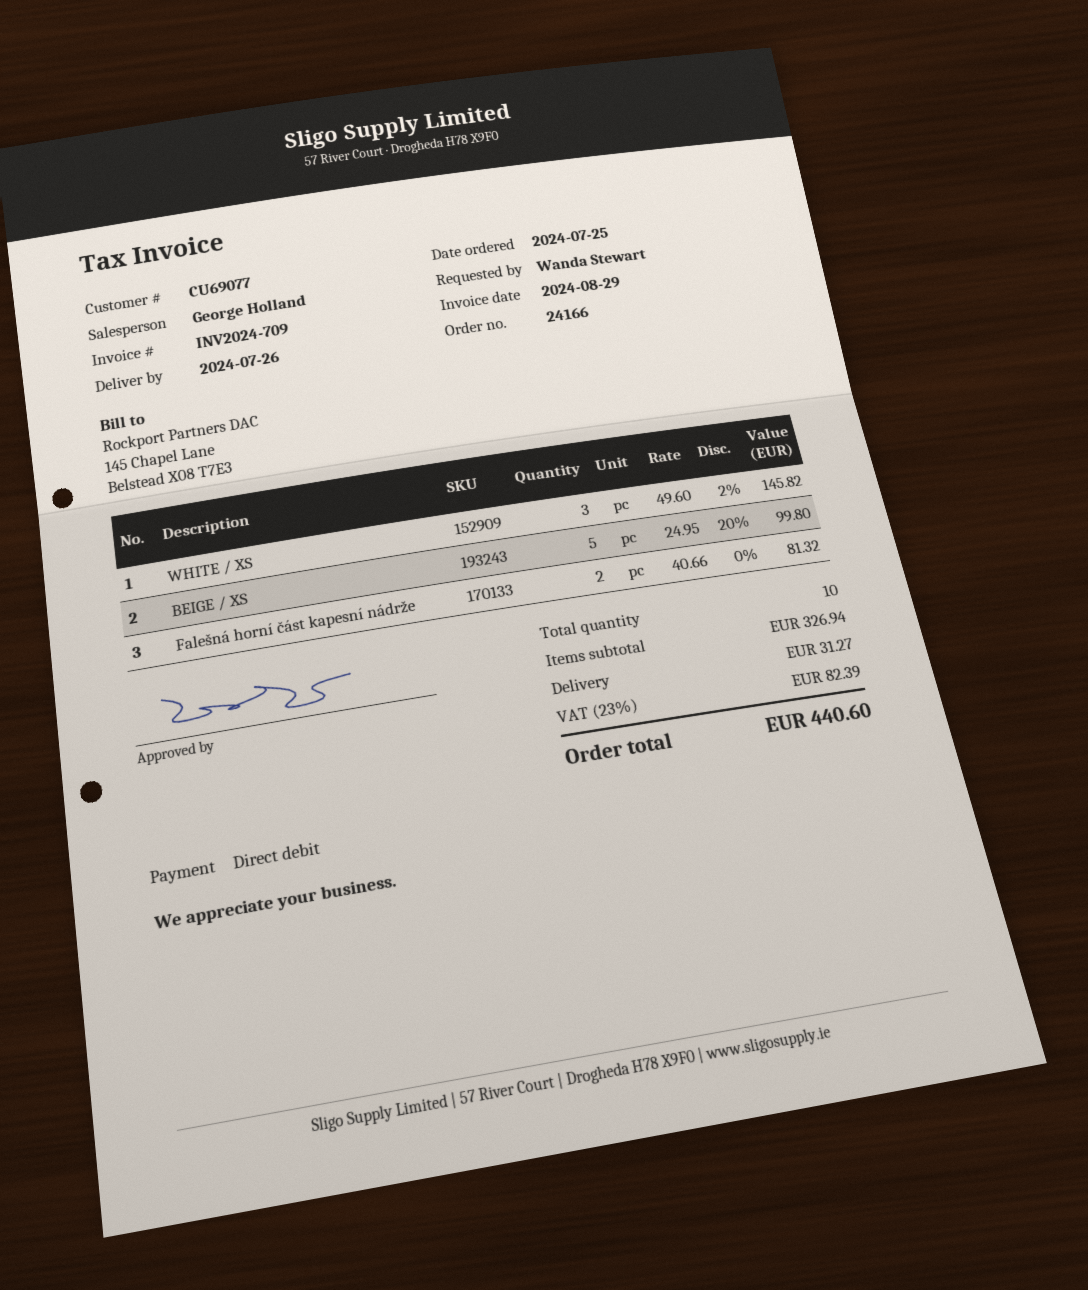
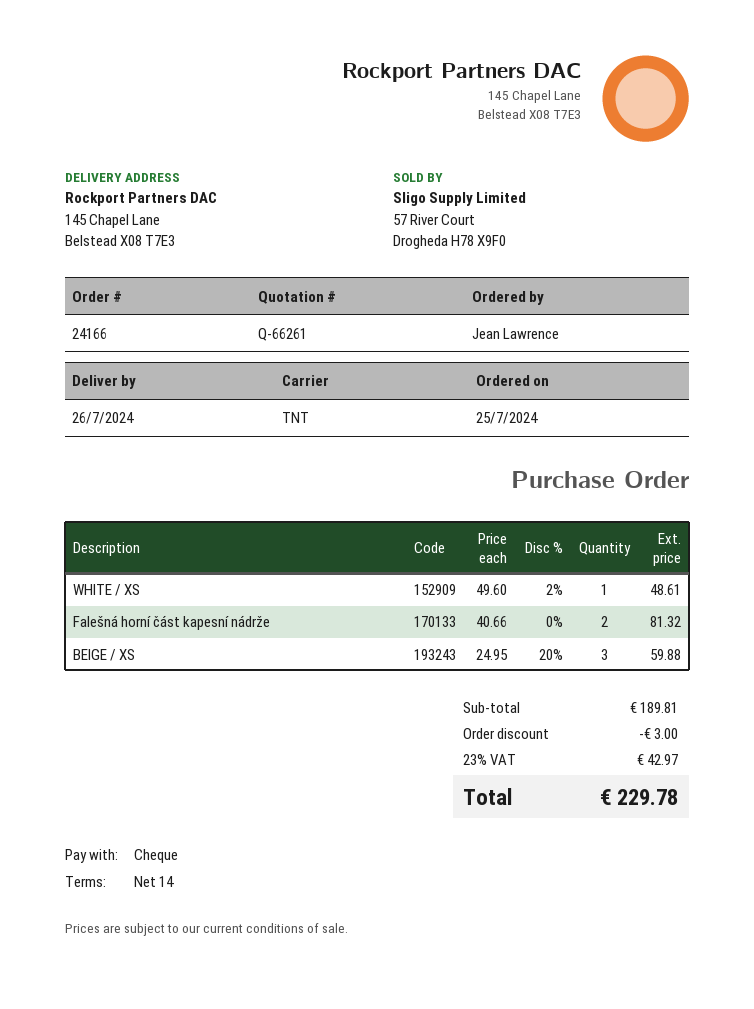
ordered by: Wanda Stewart -> Jean Lawrence
payment method: direct debit -> cheque
WHITE / XS: 3 x 49.60 - 2% = 145.82 -> 1 x 49.60 - 2% = 48.61
BEIGE / XS: 5 x 24.95 - 20% = 99.80 -> 3 x 24.95 - 20% = 59.88
subtotal: 326.94 -> 189.81
discount: none -> 3.00
shipping: 31.27 -> none
tax: 23% = 82.39 -> 23% = 42.97
total: 440.60 -> 229.78

